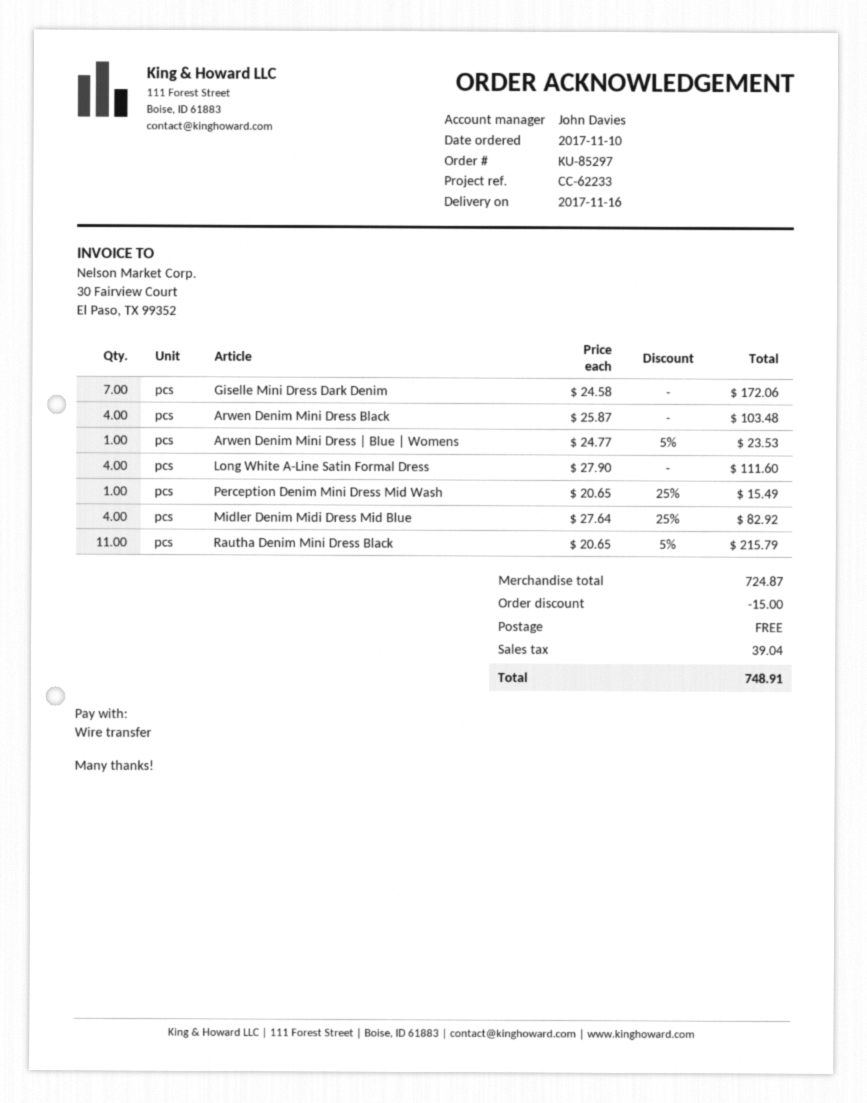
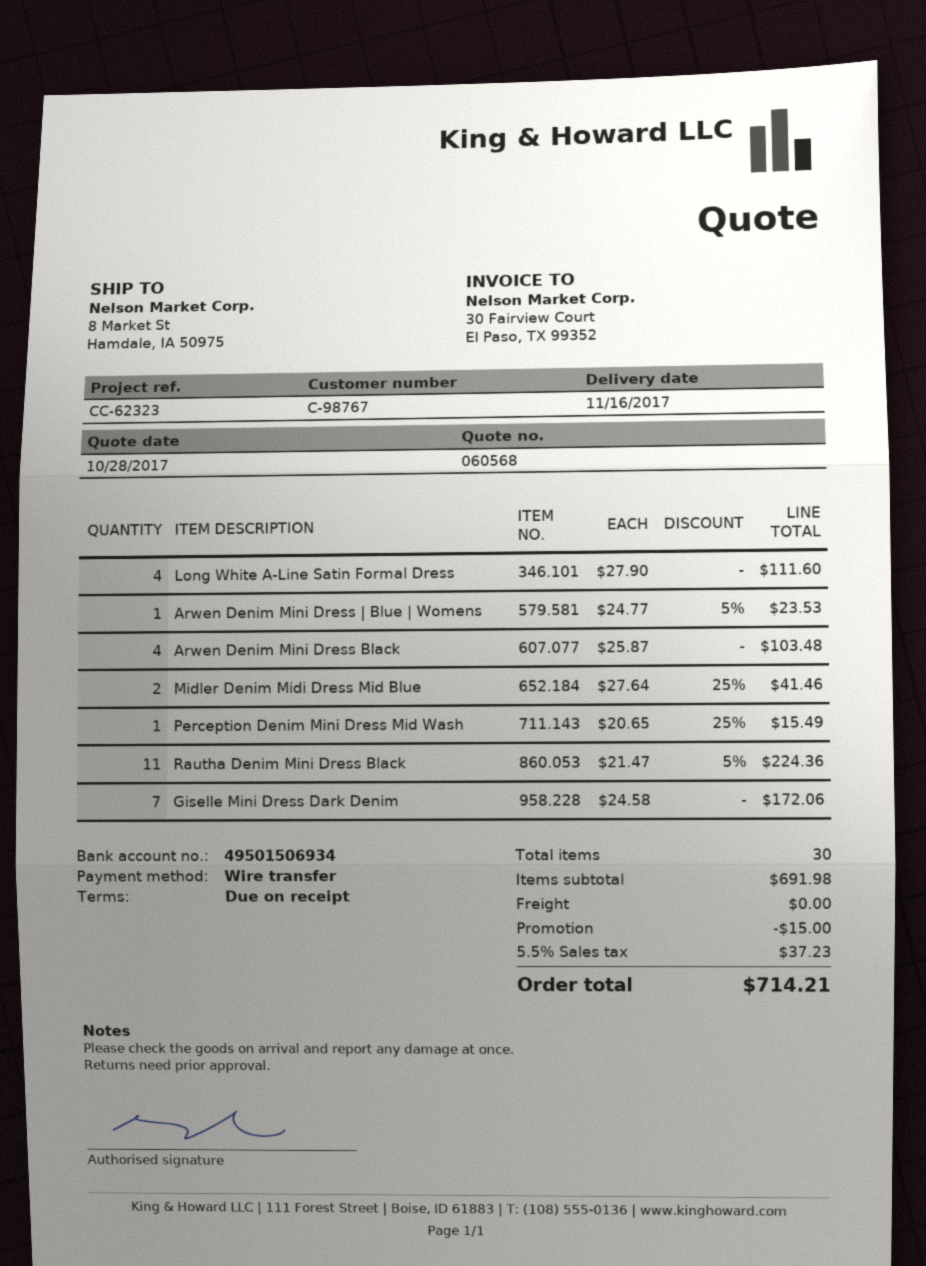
reference: CC-62233 -> CC-62323
Midler Denim Midi Dress Mid Blue: 4 x 27.64 - 25% = 82.92 -> 2 x 27.64 - 25% = 41.46
Rautha Denim Mini Dress Black: 11 x 20.65 - 5% = 215.79 -> 11 x 21.47 - 5% = 224.36
subtotal: 724.87 -> 691.98
tax: 39.04 -> 37.23
total: 748.91 -> 714.21

